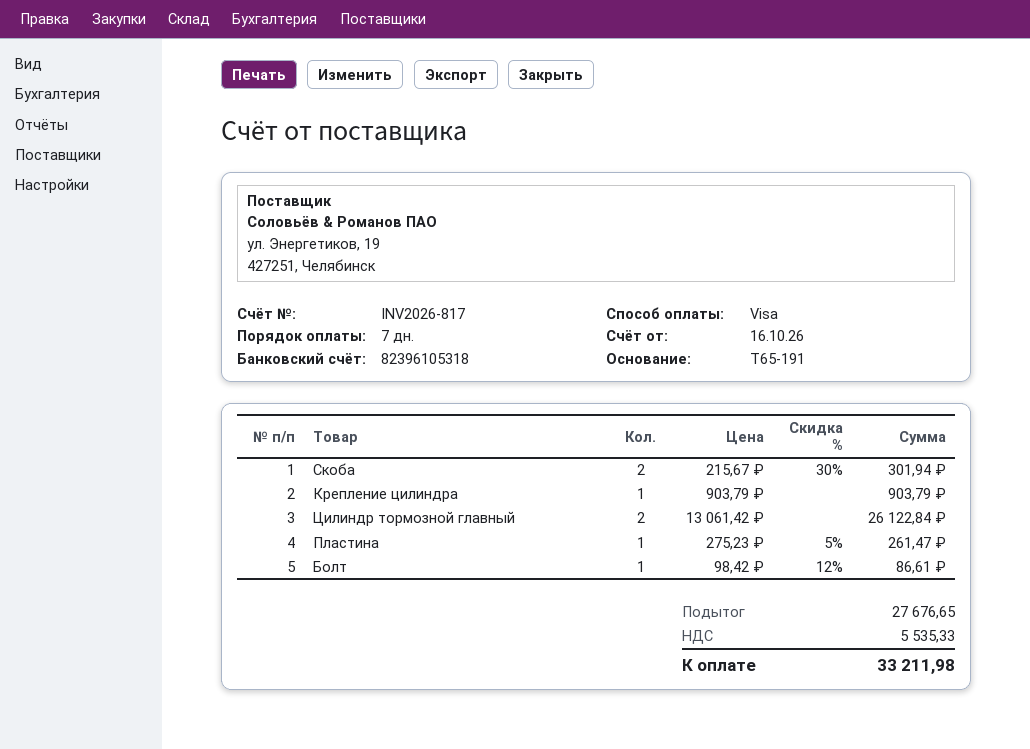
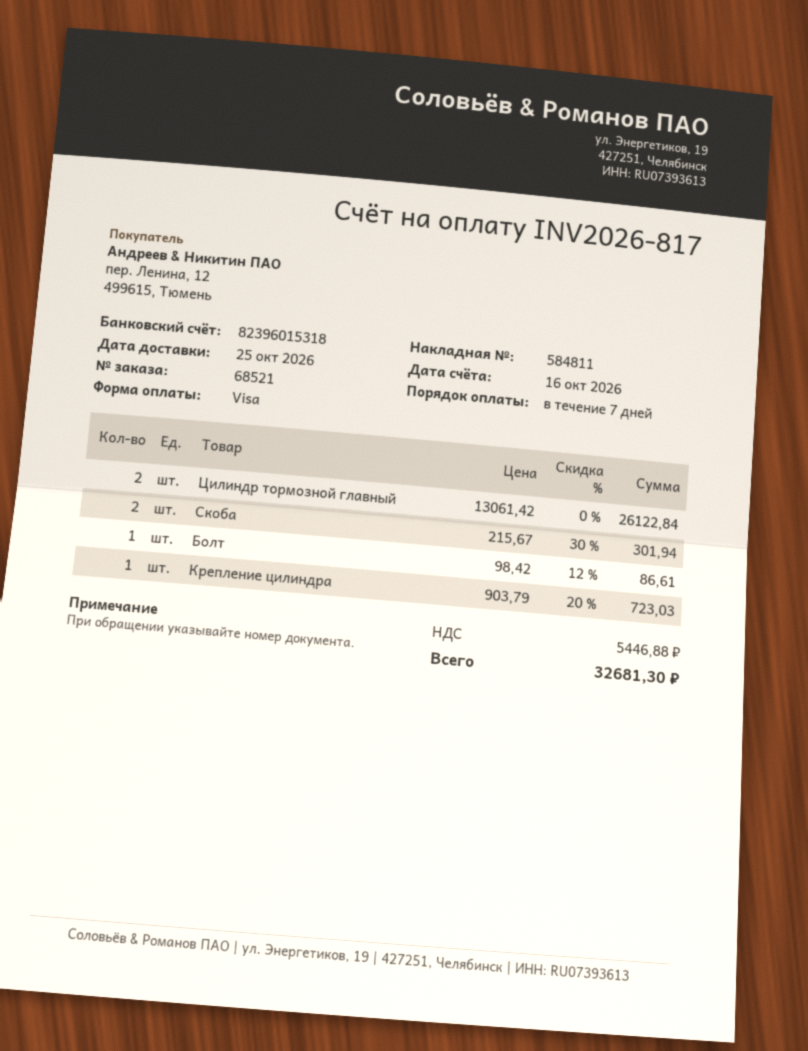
bank account: 82396105318 -> 82396015318
Крепление цилиндра: 1 x 903.79 = 903.79 -> 1 x 903.79 - 20% = 723.03
Пластина: 1 x 275.23 - 5% = 261.47 -> none
tax: 5535.33 -> 5446.88
total: 33211.98 -> 32681.30

